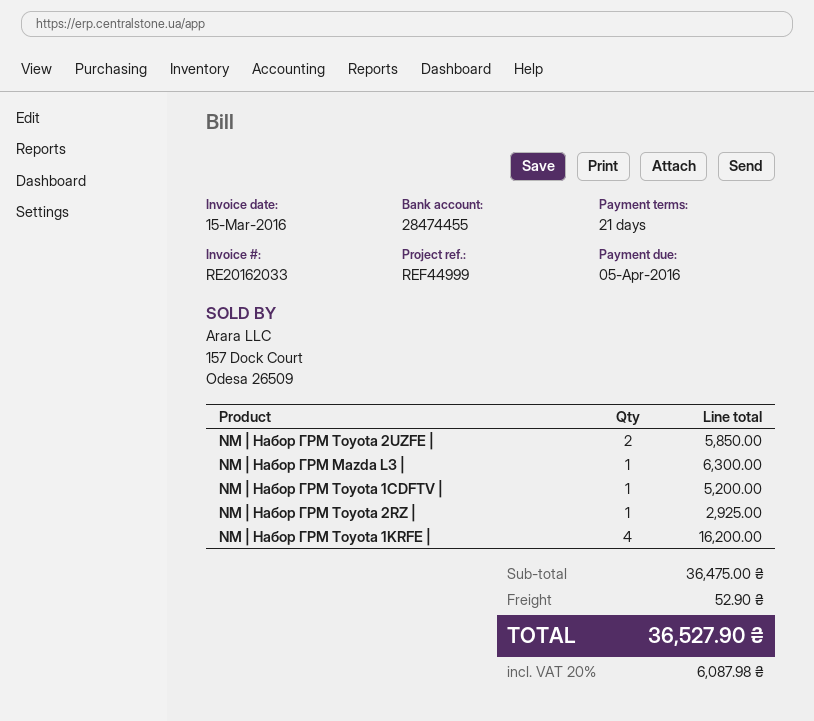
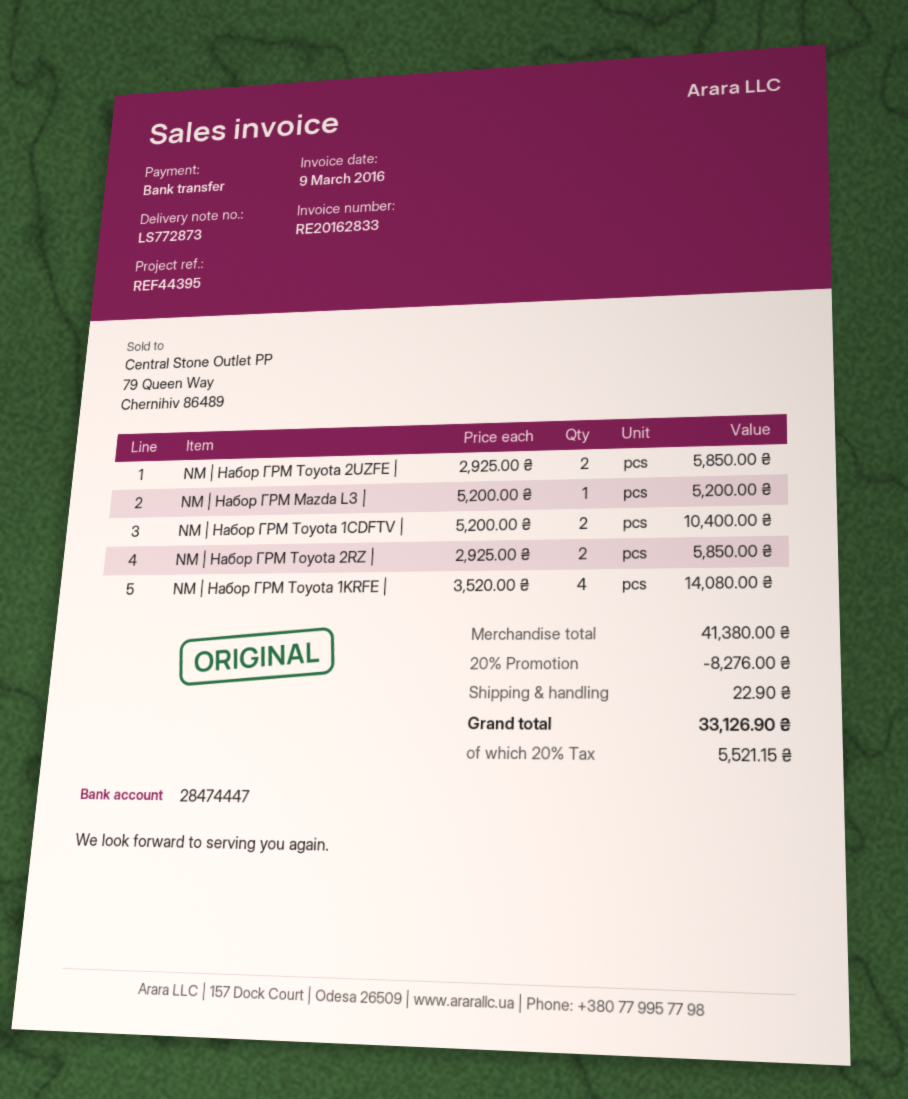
invoice number: RE20162033 -> RE20162833
invoice date: 2016-03-15 -> 2016-03-09
reference: REF44999 -> REF44395
bank account: 28474455 -> 28474447
NM | Набор ГРМ Mazda L3 |: 1 for 6300.00 -> 1 for 5200.00
NM | Набор ГРМ Toyota 1CDFTV |: 1 for 5200.00 -> 2 for 10400.00
NM | Набор ГРМ Toyota 2RZ |: 1 for 2925.00 -> 2 for 5850.00
NM | Набор ГРМ Toyota 1KRFE |: 4 for 16200.00 -> 4 for 14080.00
subtotal: 36475.00 -> 41380.00
discount: none -> 20% = 8276.00
shipping: 52.90 -> 22.90
tax: 20% = 6087.98 -> 20% = 5521.15
total: 36527.90 -> 33126.90

